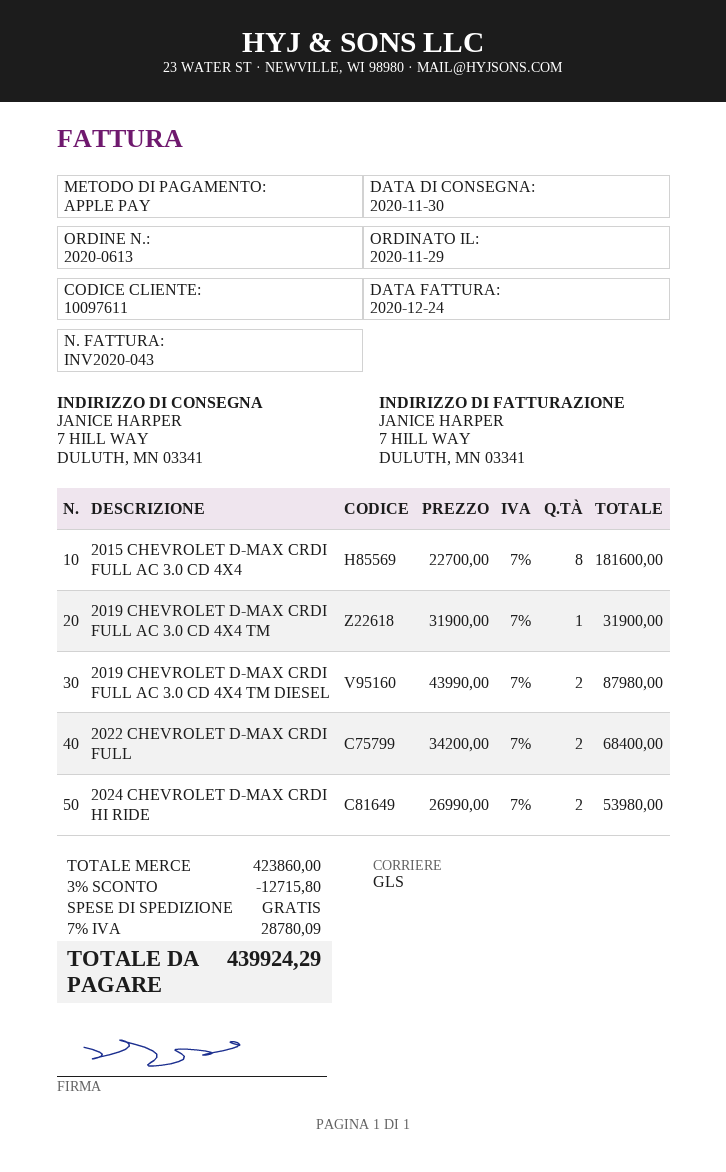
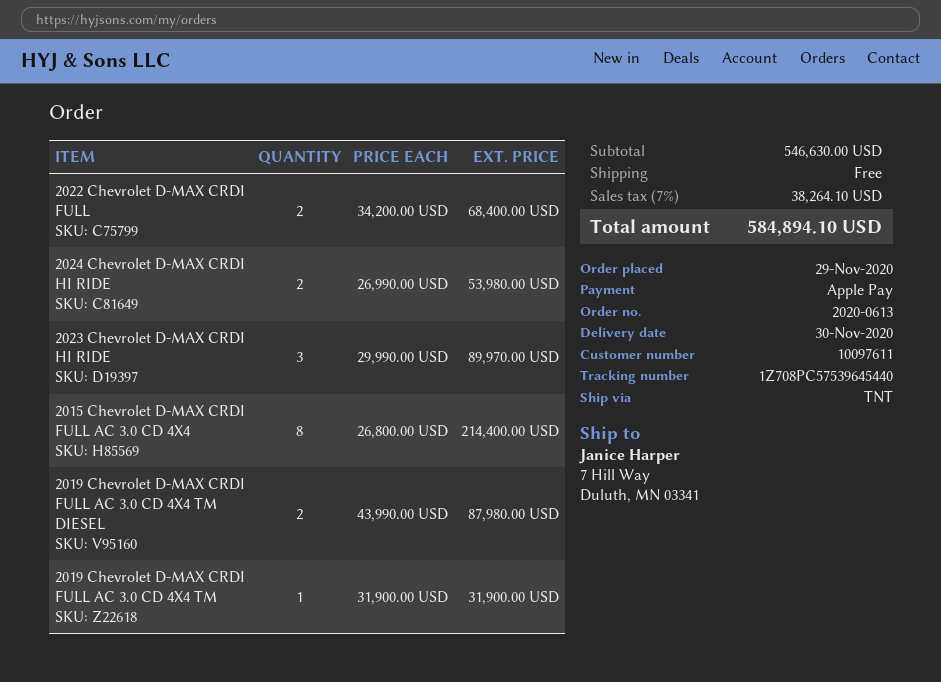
shipping method: GLS -> TNT
2015 CHEVROLET D-MAX CRDI FULL AC 3.0 CD 4X4: 8 x 22700.00 = 181600.00 -> 8 x 26800.00 = 214400.00
2023 Chevrolet D-MAX CRDI HI RIDE: none -> 3 x 29990.00 = 89970.00
subtotal: 423860.00 -> 546630.00
discount: 3% = 12715.80 -> none
tax: 7% = 28780.09 -> 7% = 38264.10
total: 439924.29 -> 584894.10

